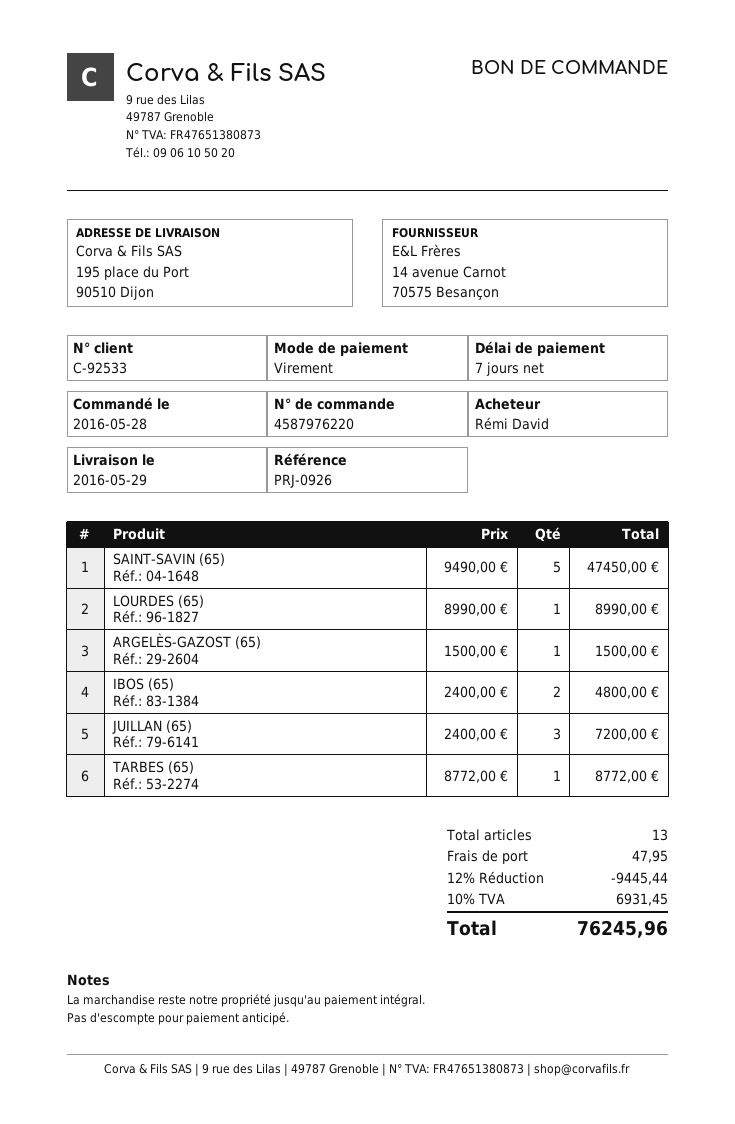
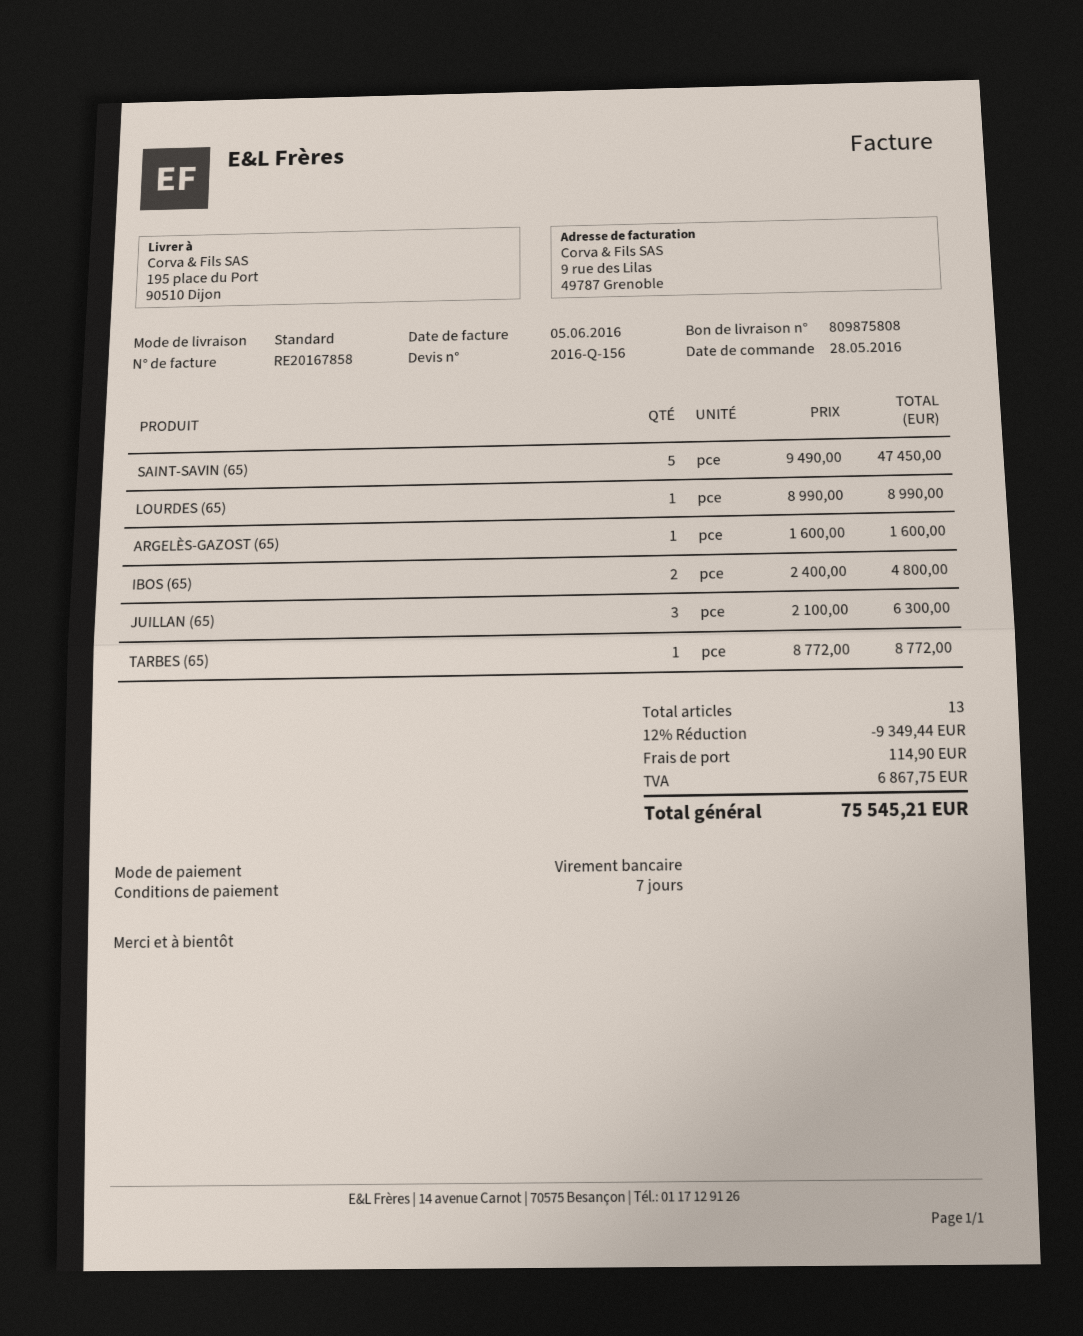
ARGELÈS-GAZOST (65): 1 x 1500.00 = 1500.00 -> 1 x 1600.00 = 1600.00
JUILLAN (65): 3 x 2400.00 = 7200.00 -> 3 x 2100.00 = 6300.00
discount: 12% = 9445.44 -> 12% = 9349.44
shipping: 47.95 -> 114.90
tax: 6931.45 -> 6867.75
total: 76245.96 -> 75545.21

